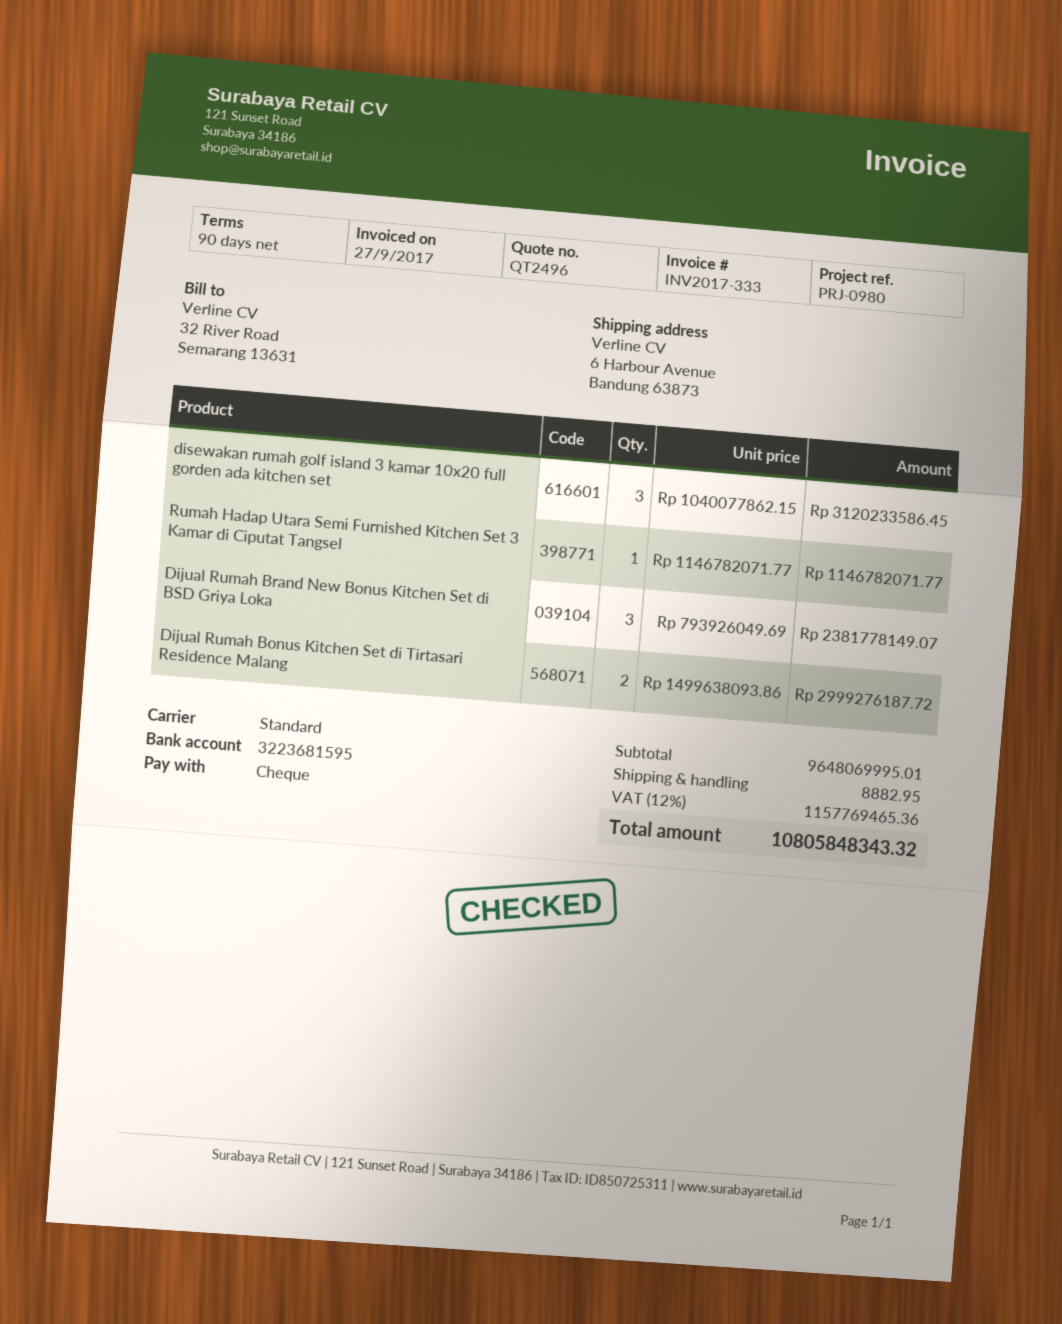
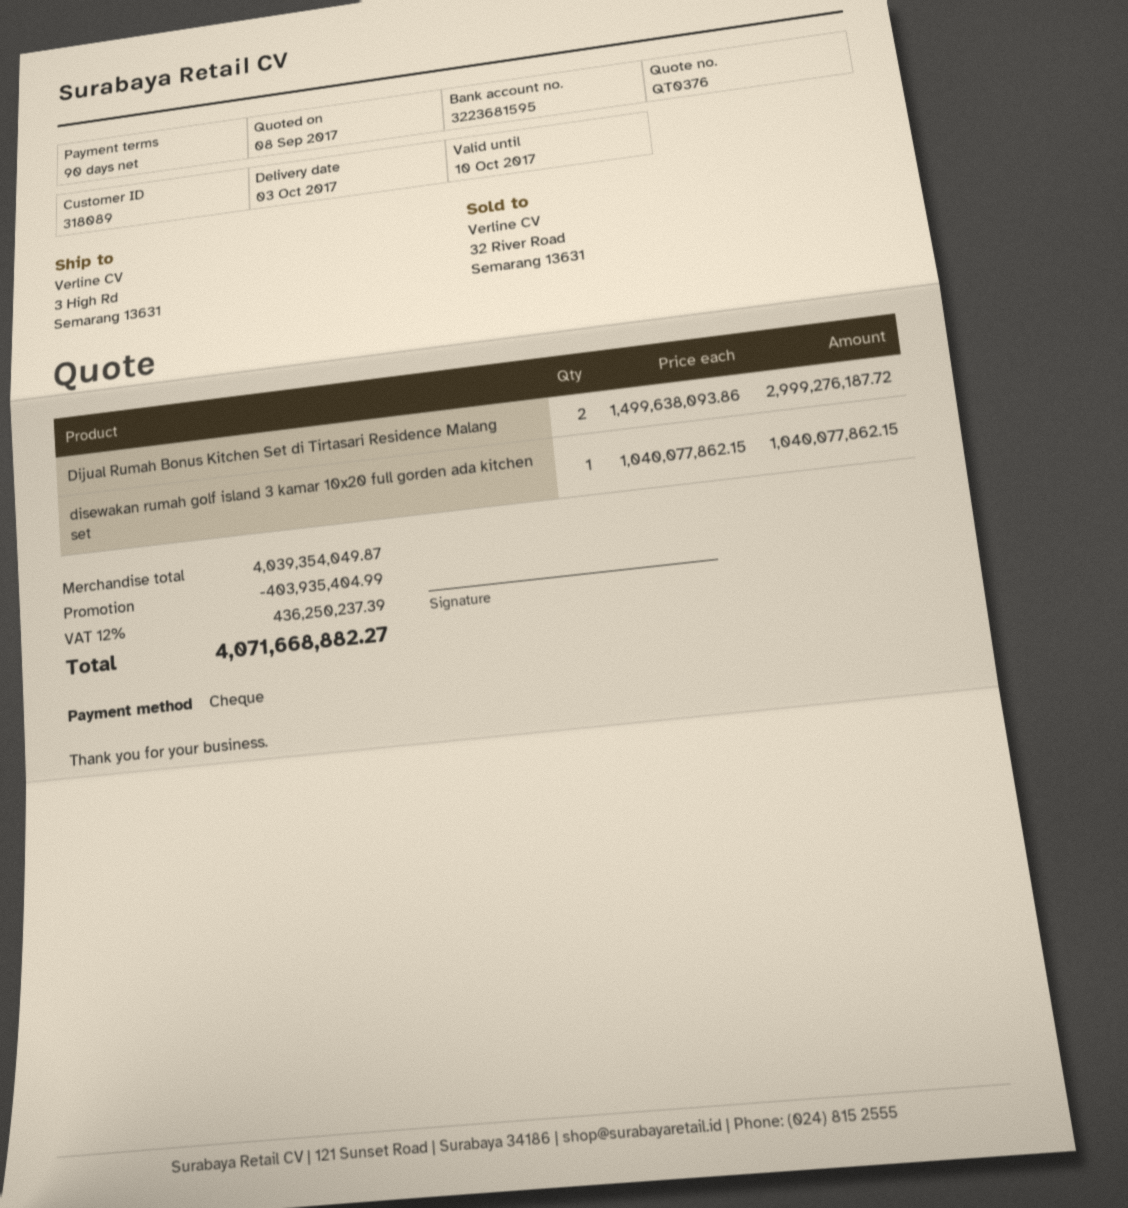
quote number: QT2496 -> QT0376
ship to: 6 Harbour Avenue, Bandung 63873 -> 3 High Rd, Semarang 13631
disewakan rumah golf island 3 kamar 10x20 full gorden ada kitchen set: 3 x 1040077862.15 = 3120233586.45 -> 1 x 1040077862.15 = 1040077862.15
Rumah Hadap Utara Semi Furnished Kitchen Set 3 Kamar di Ciputat Tangsel: 1 x 1146782071.77 = 1146782071.77 -> none
Dijual Rumah Brand New Bonus Kitchen Set di BSD Griya Loka: 3 x 793926049.69 = 2381778149.07 -> none
subtotal: 9648069995.01 -> 4039354049.87
discount: none -> 403935404.99
shipping: 8882.95 -> none
tax: 12% = 1157769465.36 -> 12% = 436250237.39
total: 10805848343.32 -> 4071668882.27

